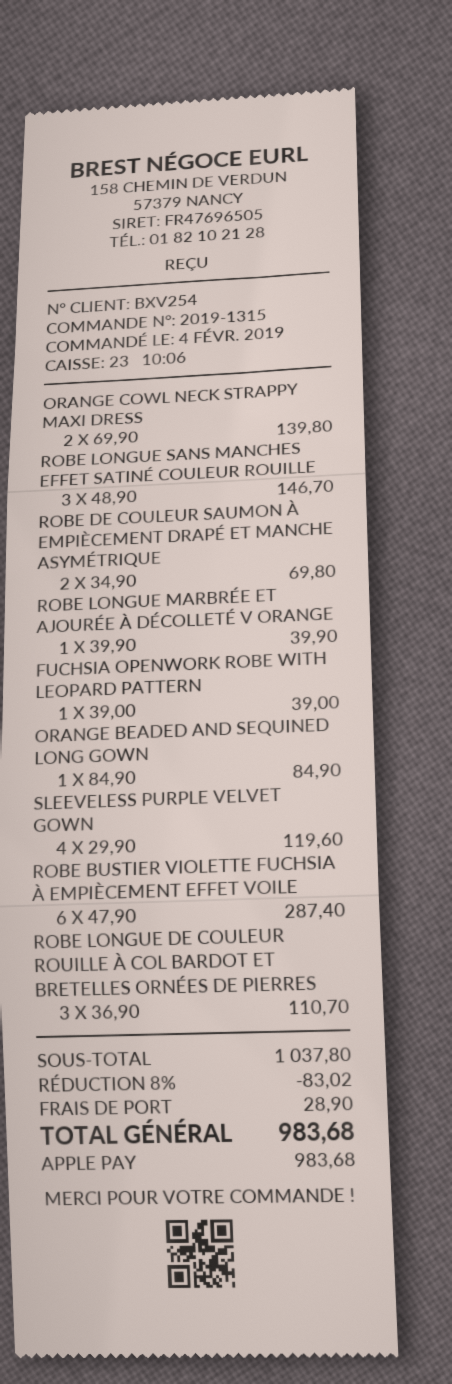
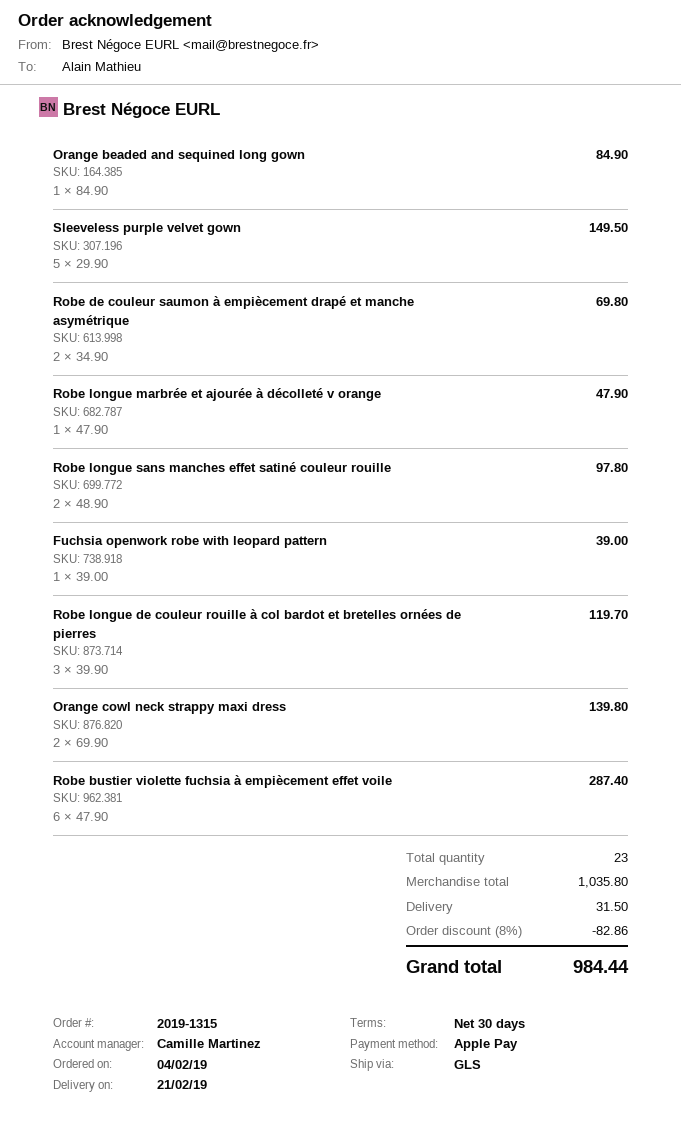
ROBE LONGUE SANS MANCHES EFFET SATINÉ COULEUR ROUILLE: 3 x 48.90 = 146.70 -> 2 x 48.90 = 97.80
ROBE LONGUE MARBRÉE ET AJOURÉE À DÉCOLLETÉ V ORANGE: 1 x 39.90 = 39.90 -> 1 x 47.90 = 47.90
SLEEVELESS PURPLE VELVET GOWN: 4 x 29.90 = 119.60 -> 5 x 29.90 = 149.50
ROBE LONGUE DE COULEUR ROUILLE À COL BARDOT ET BRETELLES ORNÉES DE PIERRES: 3 x 36.90 = 110.70 -> 3 x 39.90 = 119.70
subtotal: 1037.80 -> 1035.80
discount: 8% = 83.02 -> 8% = 82.86
shipping: 28.90 -> 31.50
total: 983.68 -> 984.44

